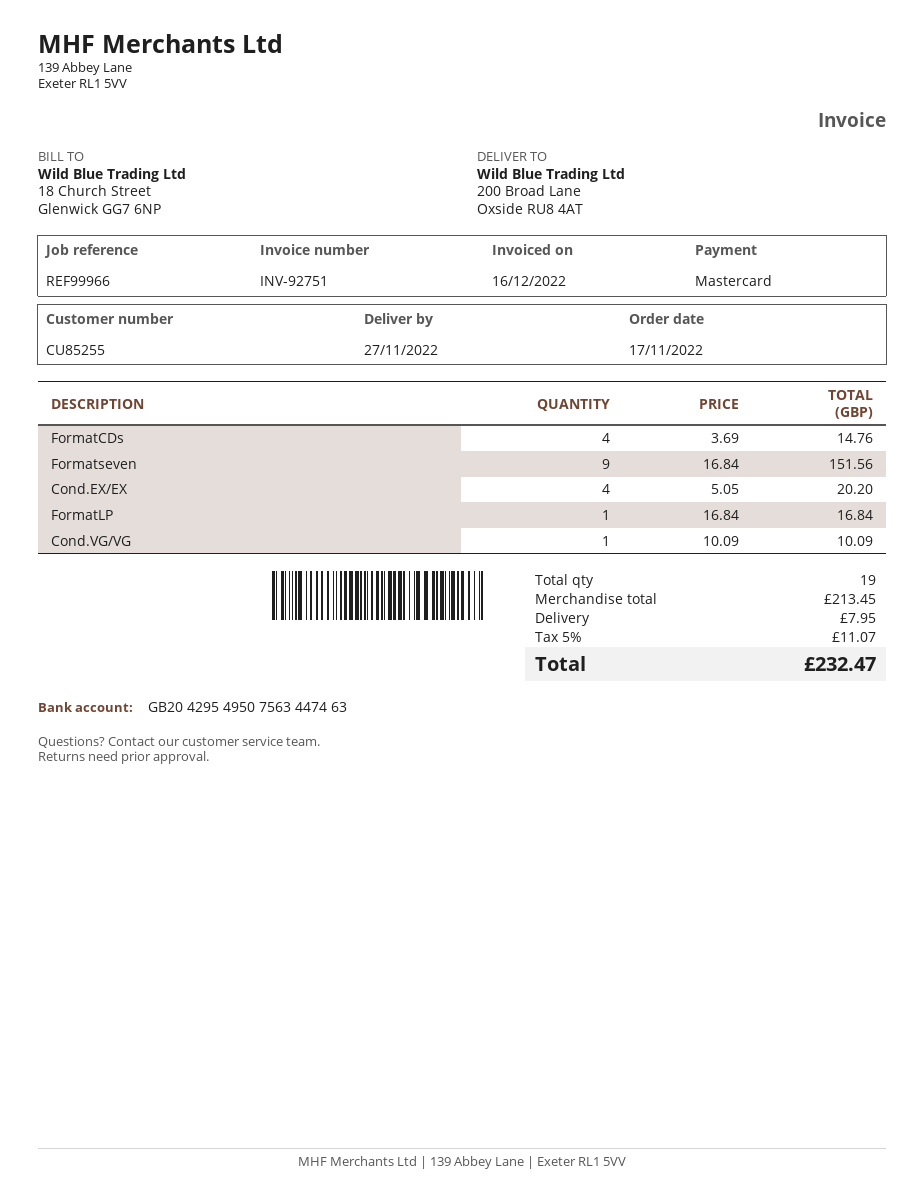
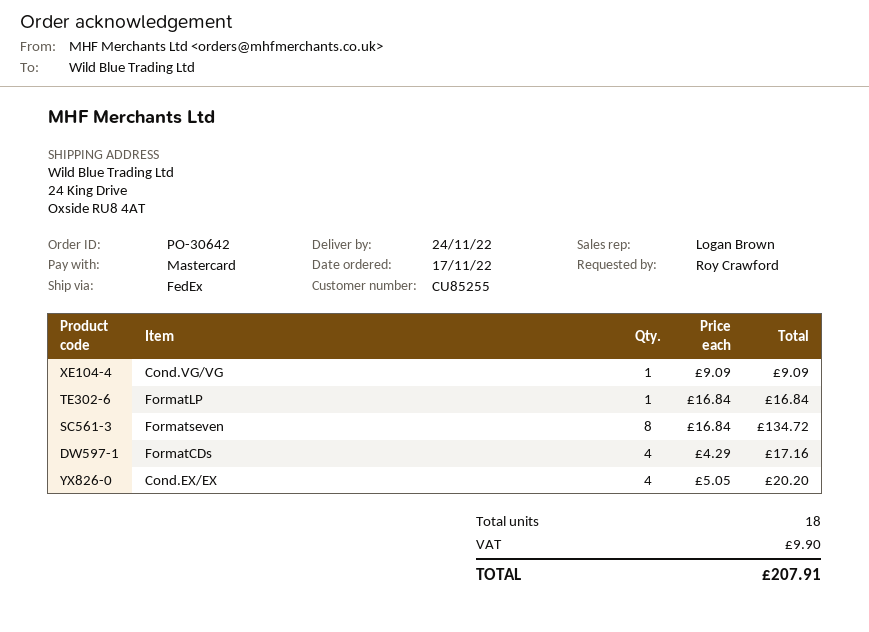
delivery date: 2022-11-27 -> 2022-11-24
ship to: 200 Broad Lane, Oxside RU8 4AT -> 24 King Drive, Oxside RU8 4AT
FormatCDs: 4 x 3.69 = 14.76 -> 4 x 4.29 = 17.16
Formatseven: 9 x 16.84 = 151.56 -> 8 x 16.84 = 134.72
Cond.VG/VG: 1 x 10.09 = 10.09 -> 1 x 9.09 = 9.09
total quantity: 19 -> 18
shipping: 7.95 -> none
tax: 11.07 -> 9.90
total: 232.47 -> 207.91

